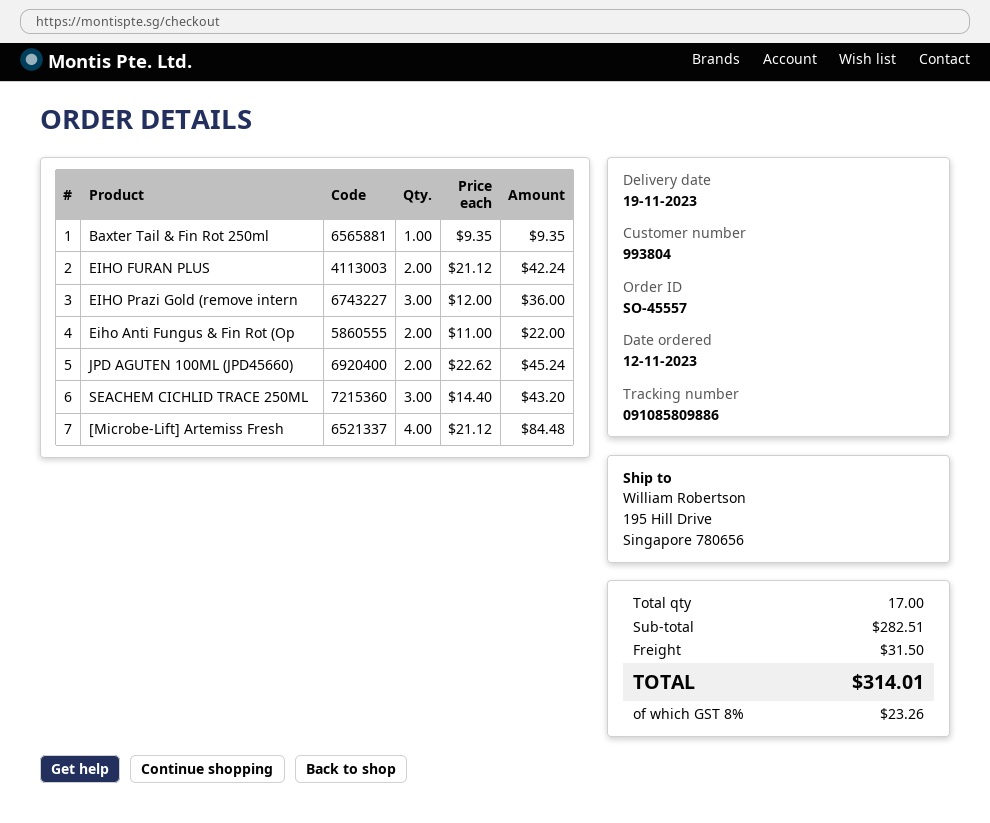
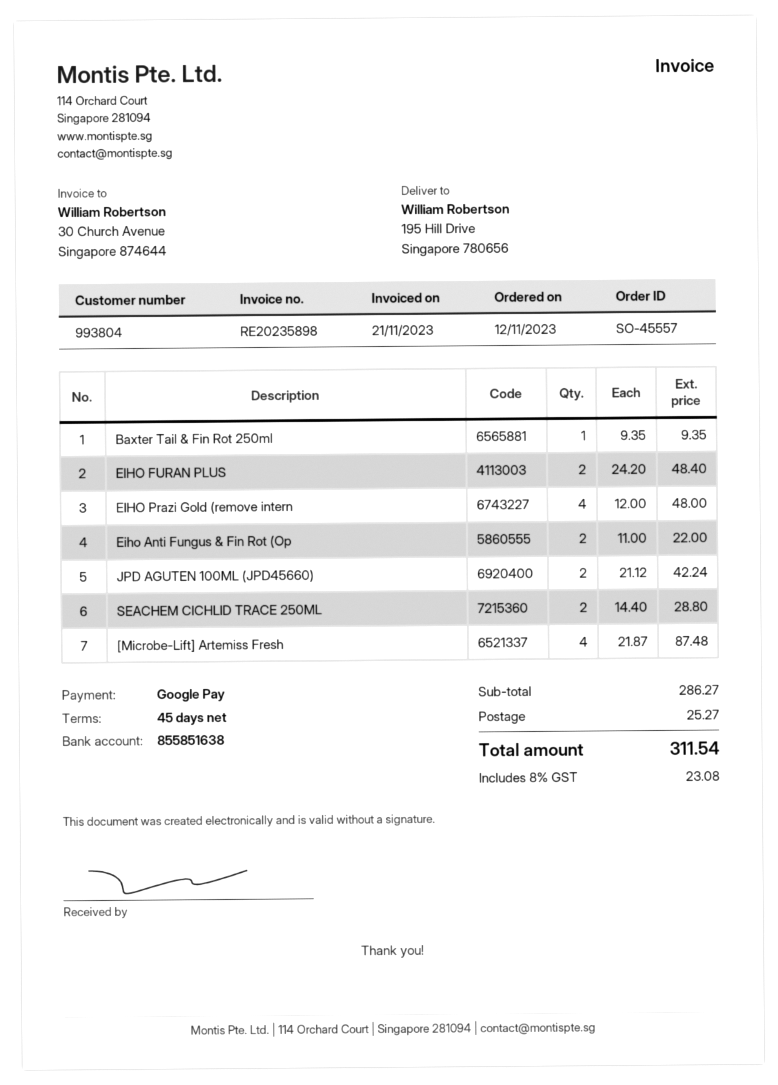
EIHO FURAN PLUS: 2 x 21.12 = 42.24 -> 2 x 24.20 = 48.40
EIHO Prazi Gold (remove intern: 3 x 12.00 = 36.00 -> 4 x 12.00 = 48.00
JPD AGUTEN 100ML (JPD45660): 2 x 22.62 = 45.24 -> 2 x 21.12 = 42.24
SEACHEM CICHLID TRACE 250ML: 3 x 14.40 = 43.20 -> 2 x 14.40 = 28.80
[Microbe-Lift] Artemiss Fresh: 4 x 21.12 = 84.48 -> 4 x 21.87 = 87.48
subtotal: 282.51 -> 286.27
shipping: 31.50 -> 25.27
tax: 8% = 23.26 -> 8% = 23.08
total: 314.01 -> 311.54

